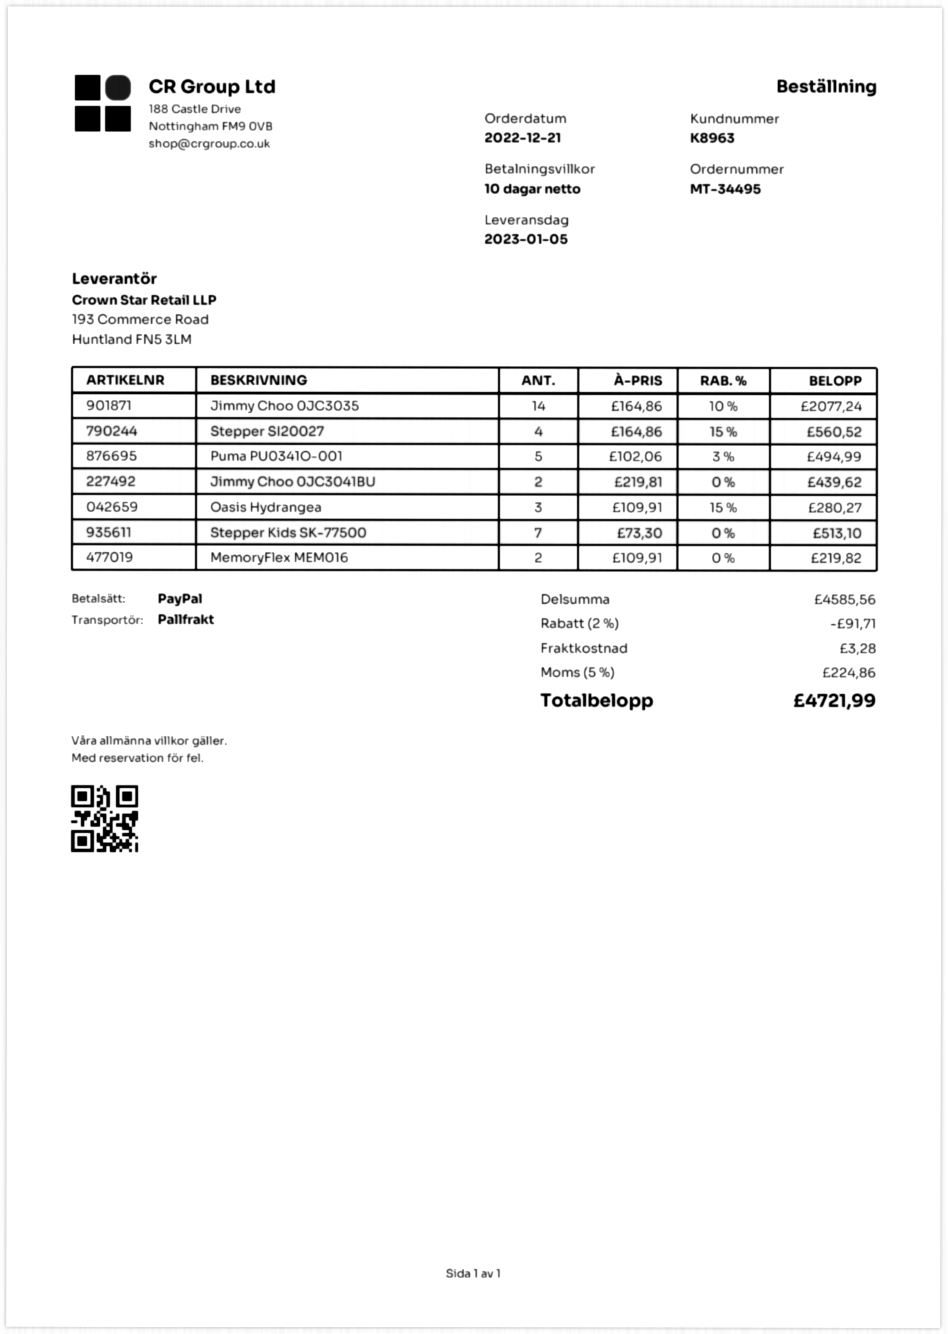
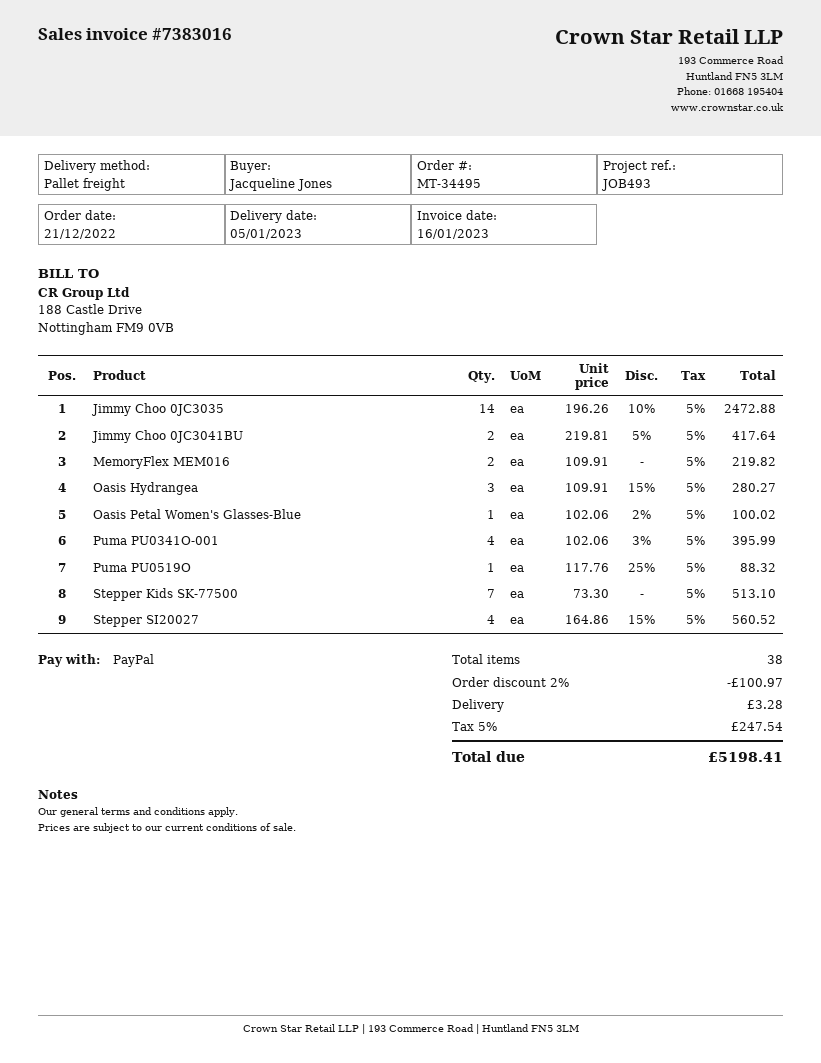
Jimmy Choo 0JC3035: 14 x 164.86 - 10% = 2077.24 -> 14 x 196.26 - 10% = 2472.88
Puma PU0341O-001: 5 x 102.06 - 3% = 494.99 -> 4 x 102.06 - 3% = 395.99
Jimmy Choo 0JC3041BU: 2 x 219.81 = 439.62 -> 2 x 219.81 - 5% = 417.64
Oasis Petal Women's Glasses-Blue: none -> 1 x 102.06 - 2% = 100.02
Puma PU0519O: none -> 1 x 117.76 - 25% = 88.32
discount: 2% = 91.71 -> 2% = 100.97
tax: 5% = 224.86 -> 5% = 247.54
total: 4721.99 -> 5198.41

